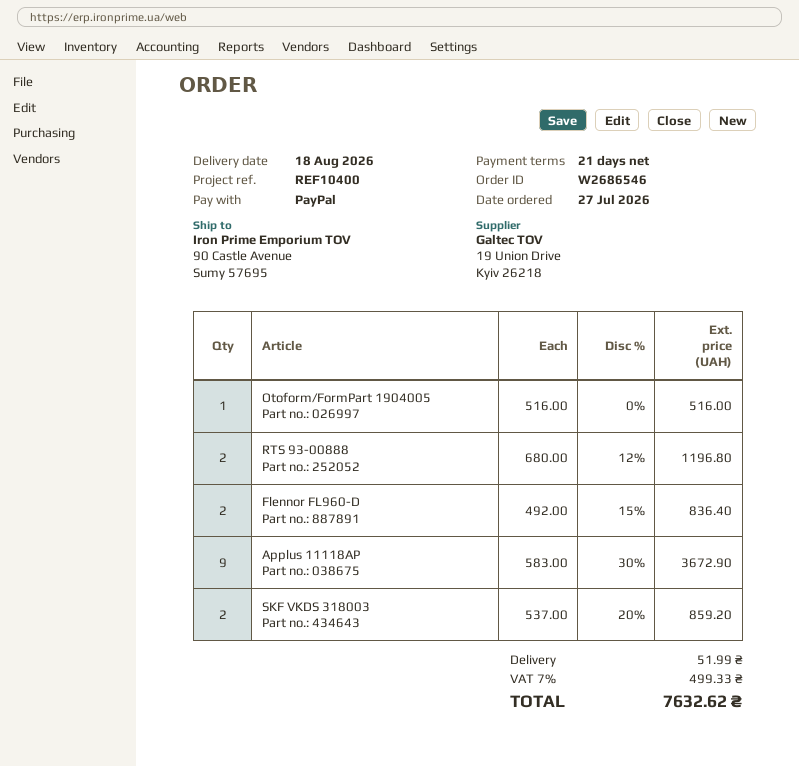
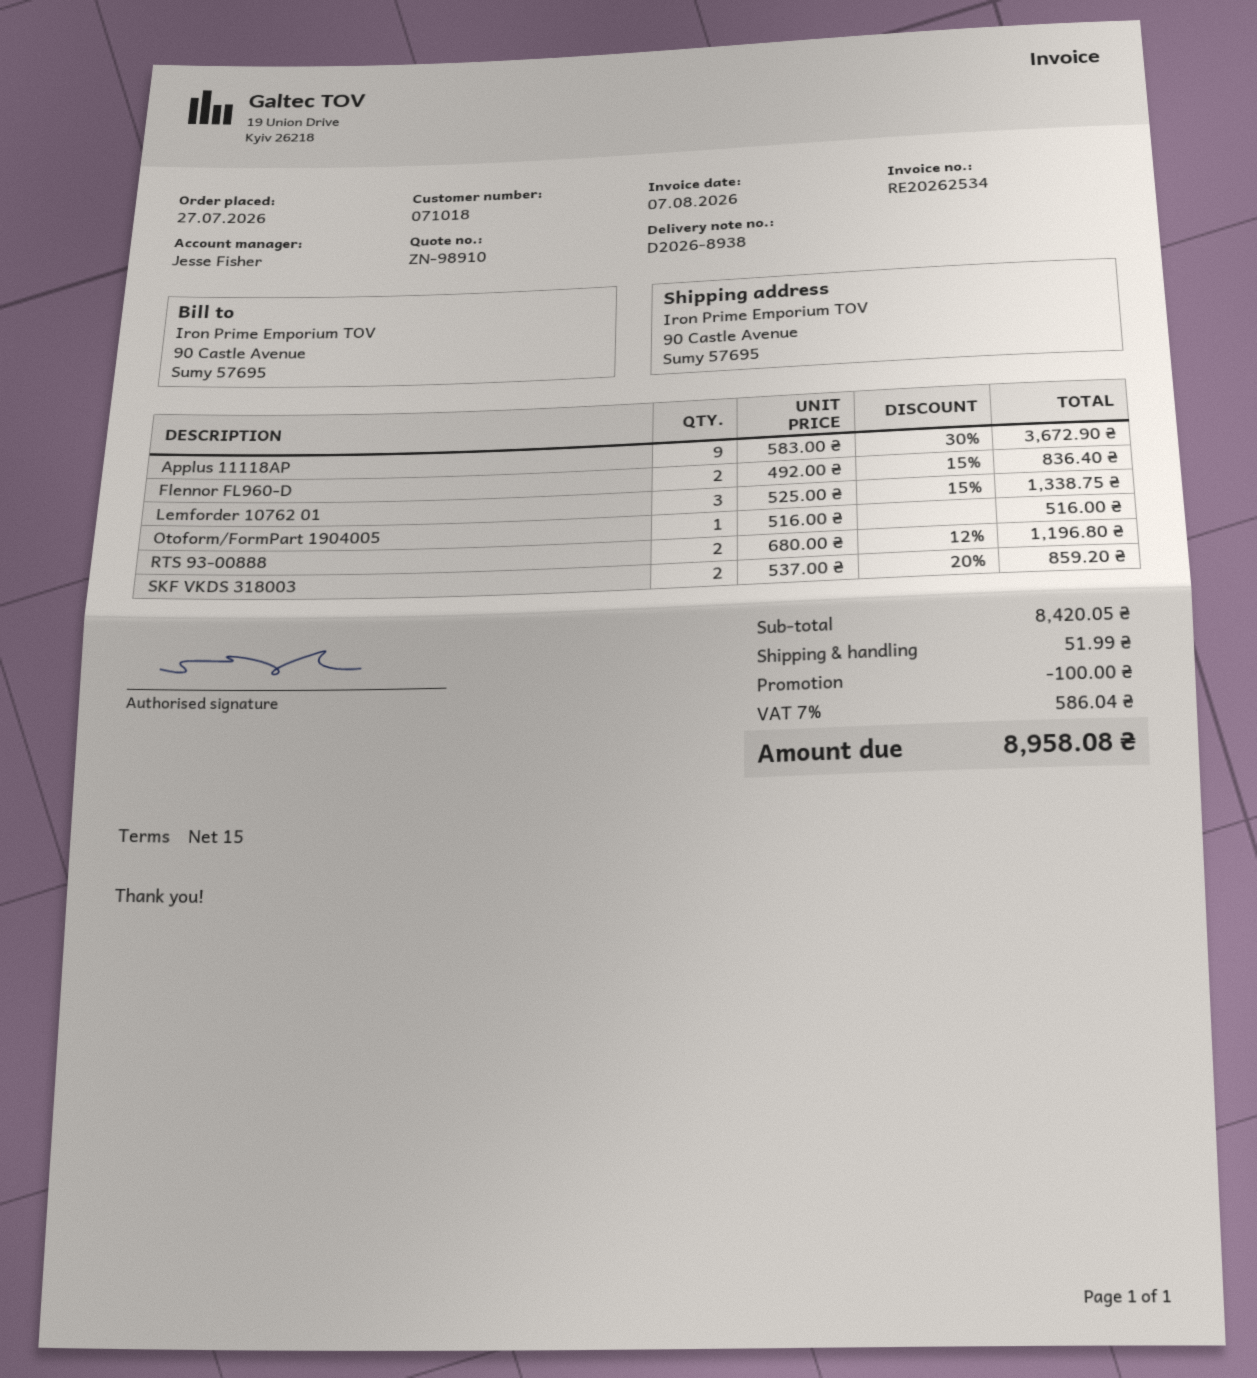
payment terms: 21 days -> 15 days
Lemforder 10762 01: none -> 3 x 525.00 - 15% = 1338.75
discount: none -> 100.00
tax: 7% = 499.33 -> 7% = 586.04
total: 7632.62 -> 8958.08

